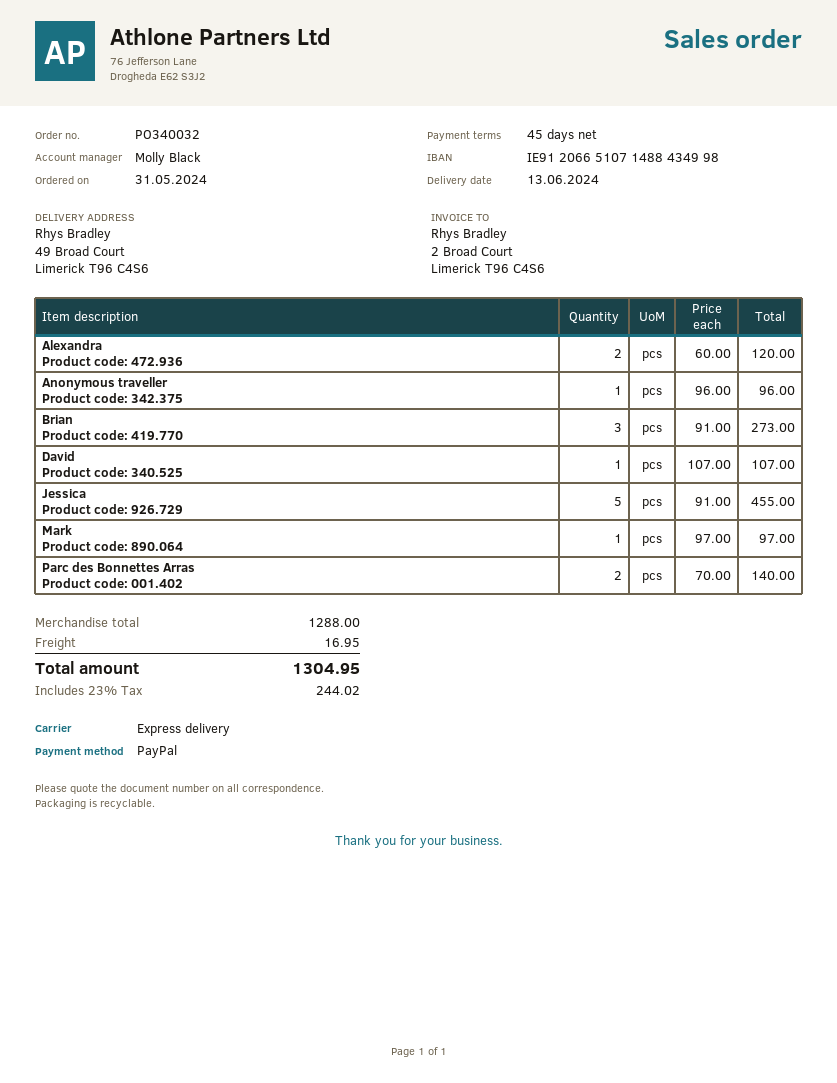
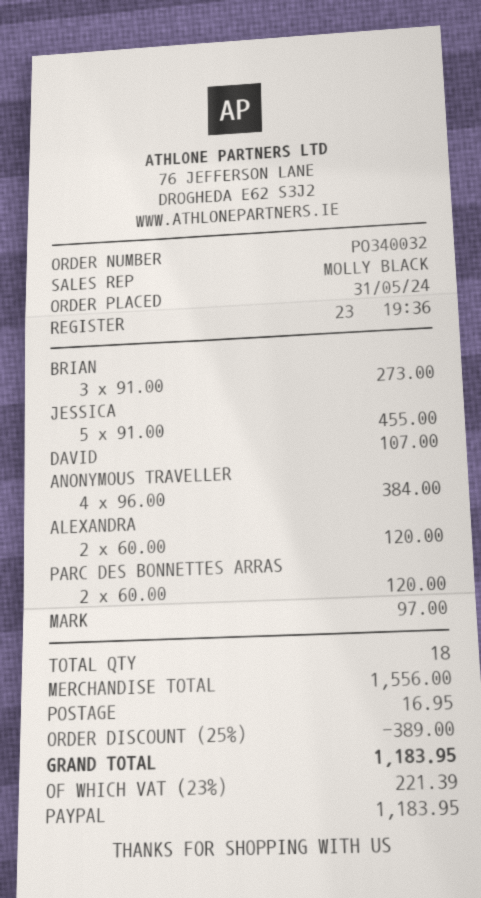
Anonymous traveller: 1 x 96.00 = 96.00 -> 4 x 96.00 = 384.00
Parc des Bonnettes Arras: 2 x 70.00 = 140.00 -> 2 x 60.00 = 120.00
subtotal: 1288.00 -> 1556.00
discount: none -> 25% = 389.00
tax: 23% = 244.02 -> 23% = 221.39
total: 1304.95 -> 1183.95

